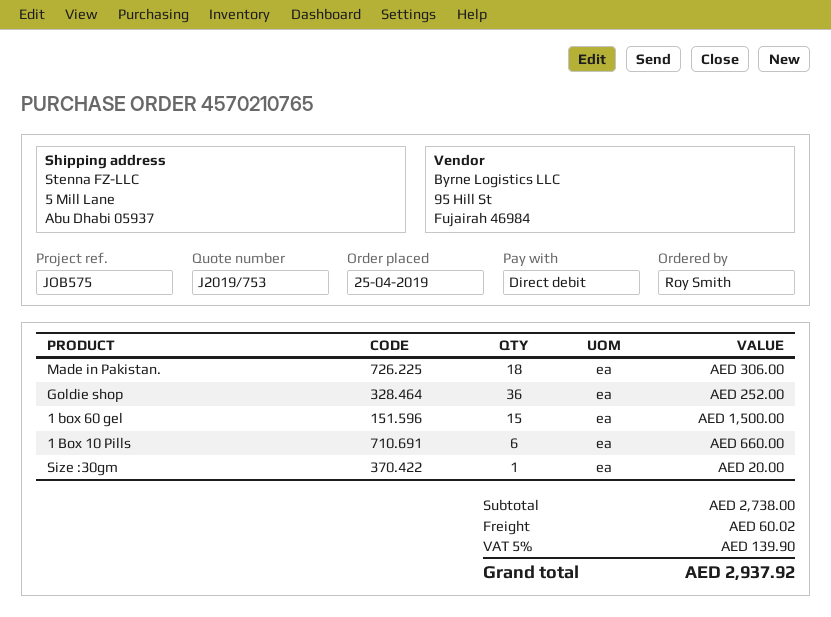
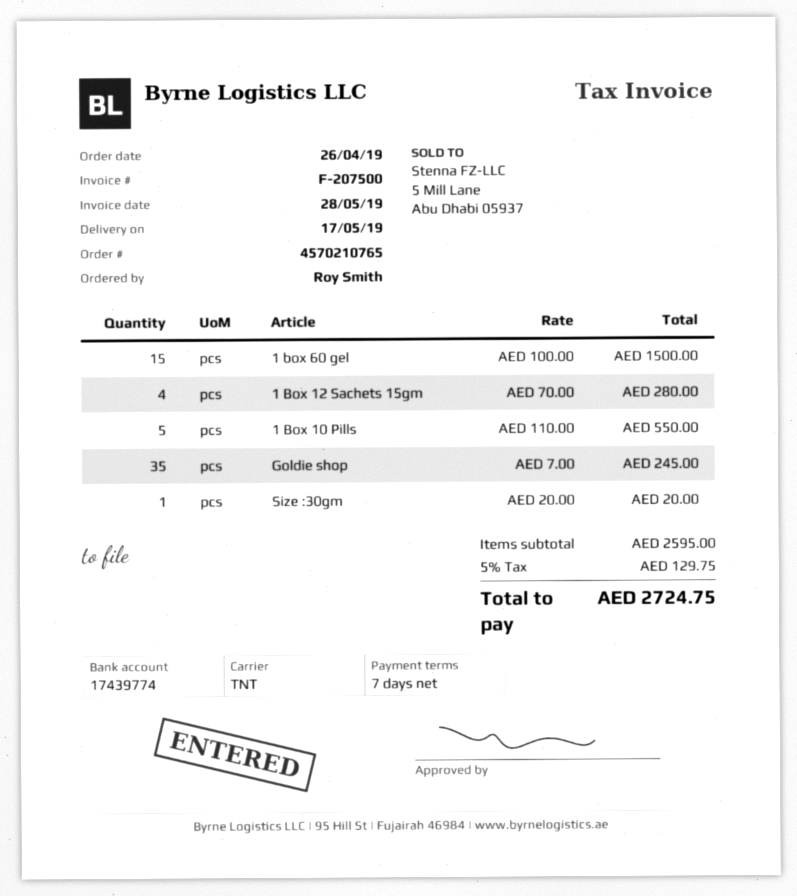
order date: 2019-04-25 -> 2019-04-26
Made in Pakistan.: 18 for 306.00 -> none
Goldie shop: 36 for 252.00 -> 35 for 245.00
1 Box 10 Pills: 6 for 660.00 -> 5 for 550.00
1 Box 12 Sachets 15gm: none -> 4 for 280.00
subtotal: 2738.00 -> 2595.00
shipping: 60.02 -> none
tax: 5% = 139.90 -> 5% = 129.75
total: 2937.92 -> 2724.75

